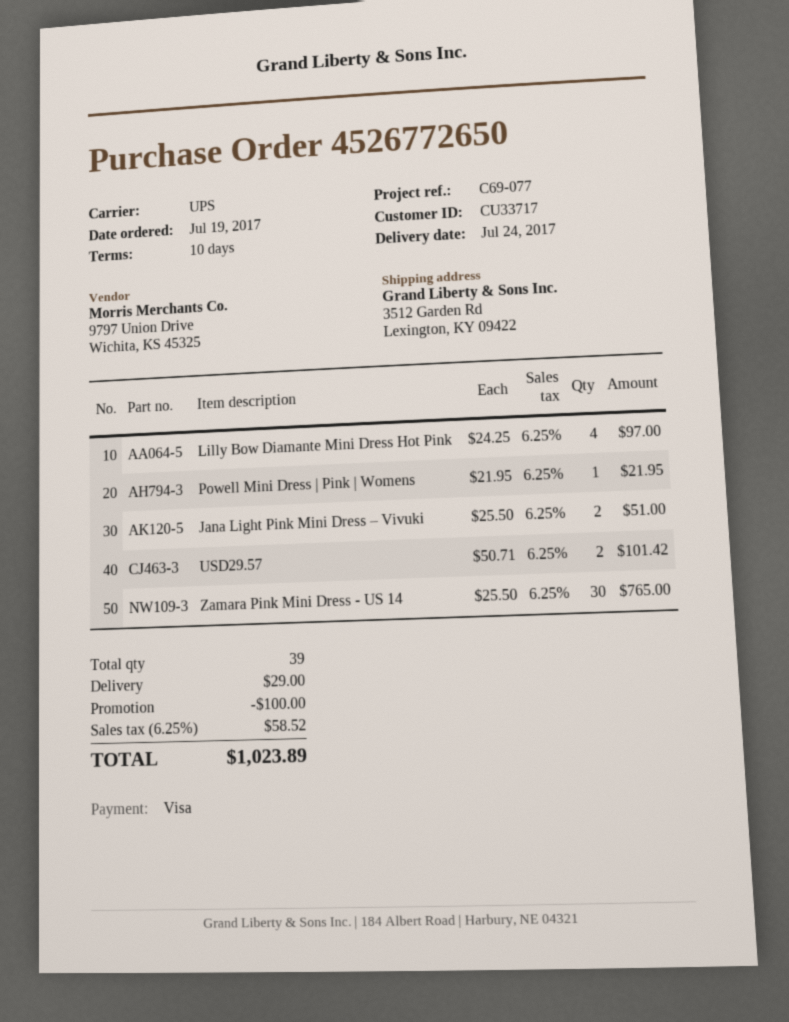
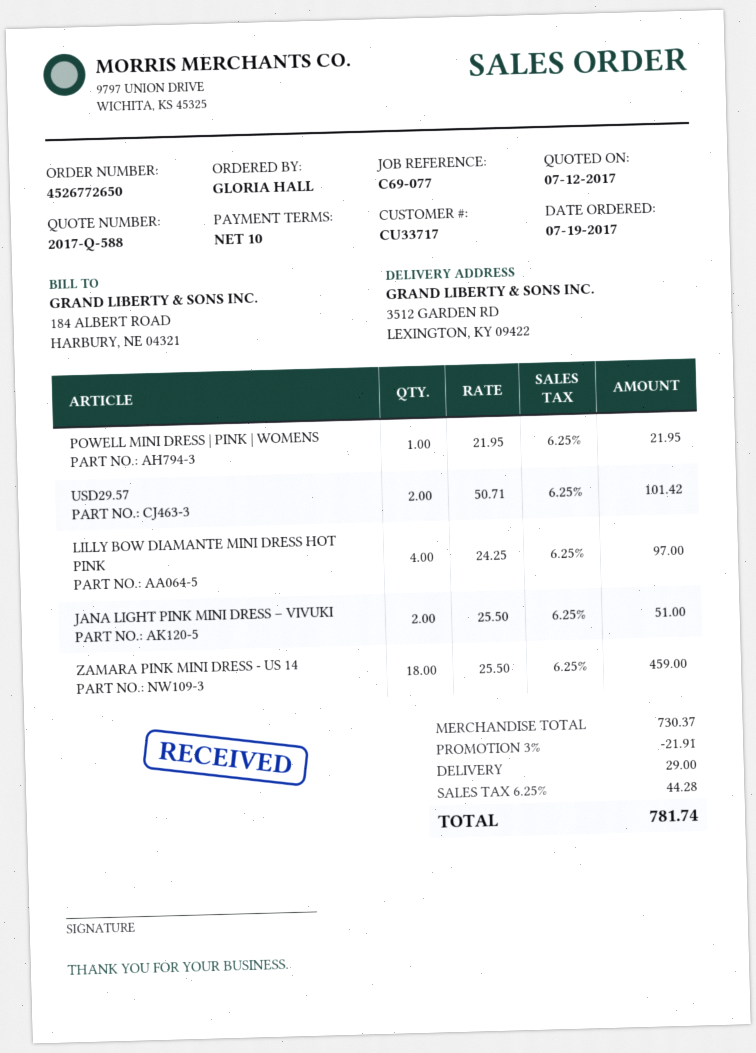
Zamara Pink Mini Dress - US 14: 30 x 25.50 = 765.00 -> 18 x 25.50 = 459.00
discount: 100.00 -> 21.91
tax: 6.25% = 58.52 -> 6.25% = 44.28
total: 1023.89 -> 781.74

